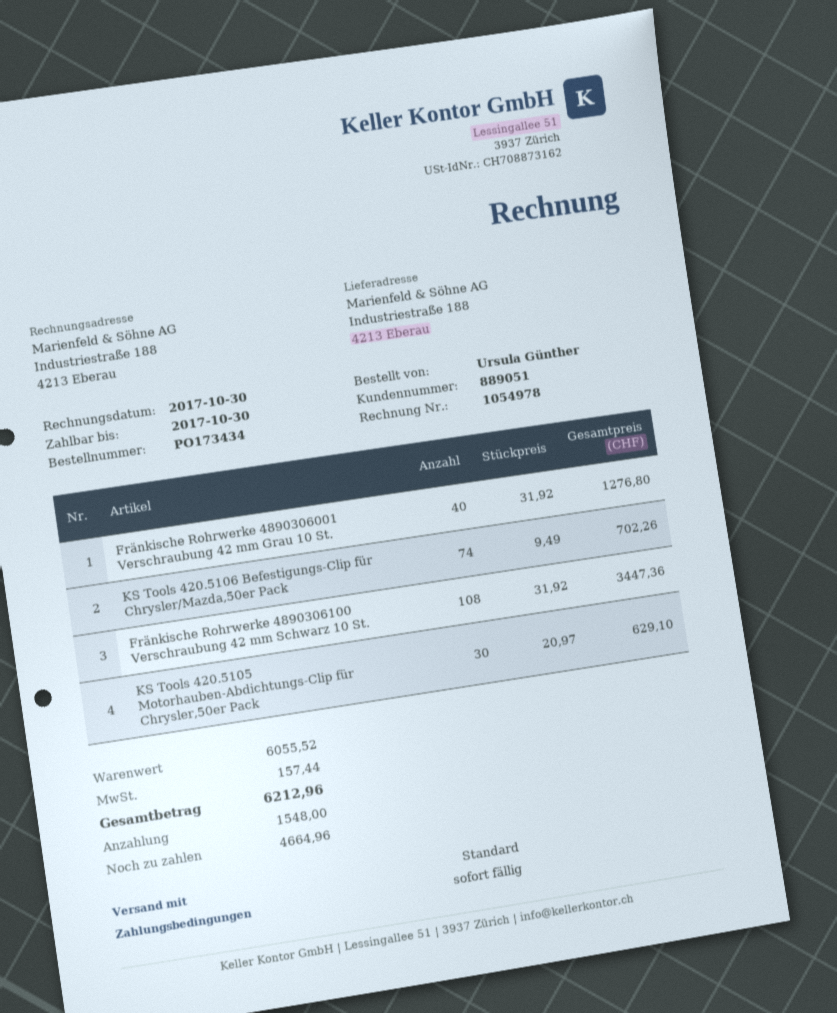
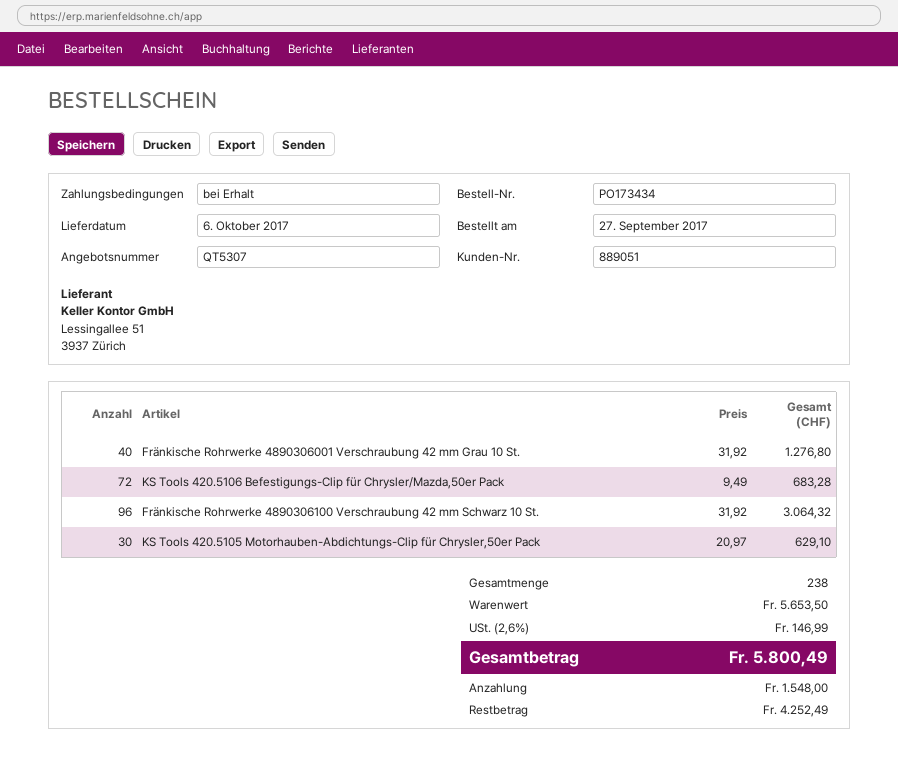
KS Tools 420.5106 Befestigungs-Clip für Chrysler/Mazda,50er Pack: 74 x 9.49 = 702.26 -> 72 x 9.49 = 683.28
Fränkische Rohrwerke 4890306100 Verschraubung 42 mm Schwarz 10 St.: 108 x 31.92 = 3447.36 -> 96 x 31.92 = 3064.32
subtotal: 6055.52 -> 5653.50
tax: 157.44 -> 146.99
total: 6212.96 -> 5800.49
balance: 4664.96 -> 4252.49

